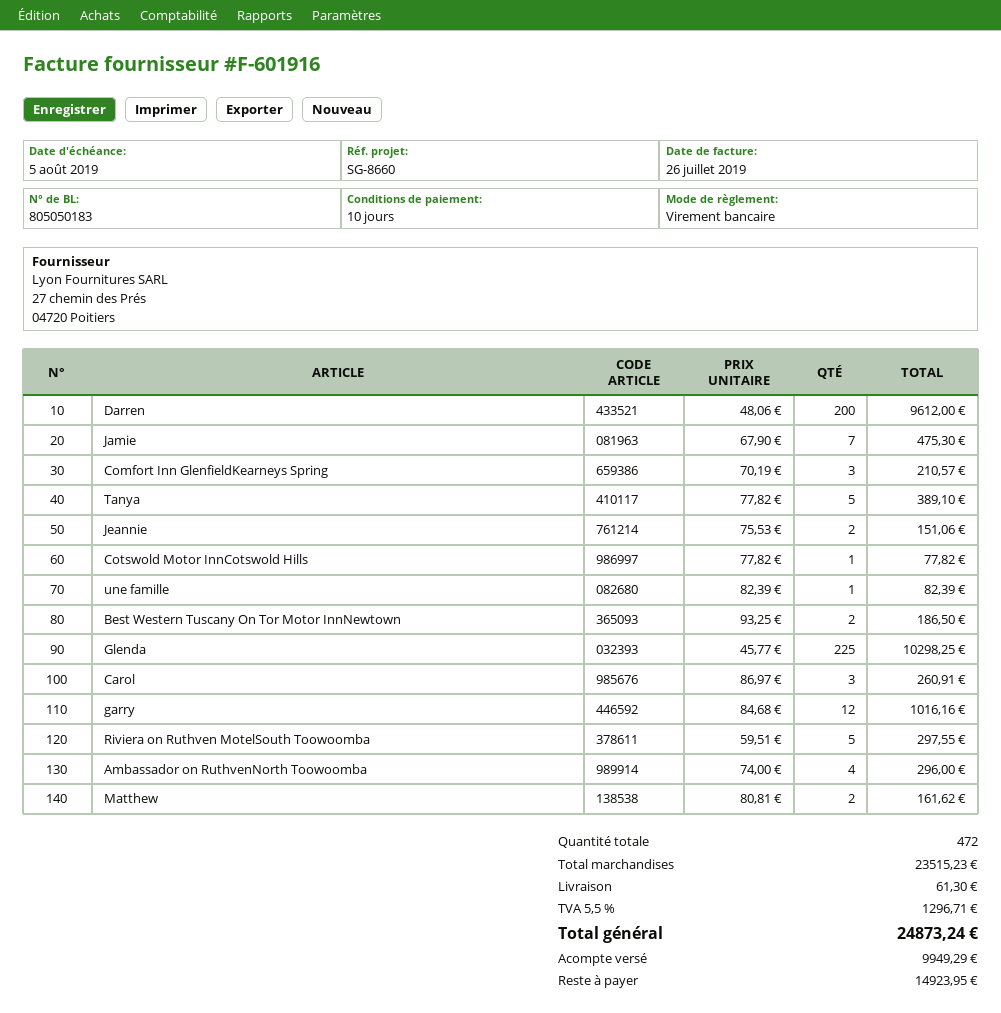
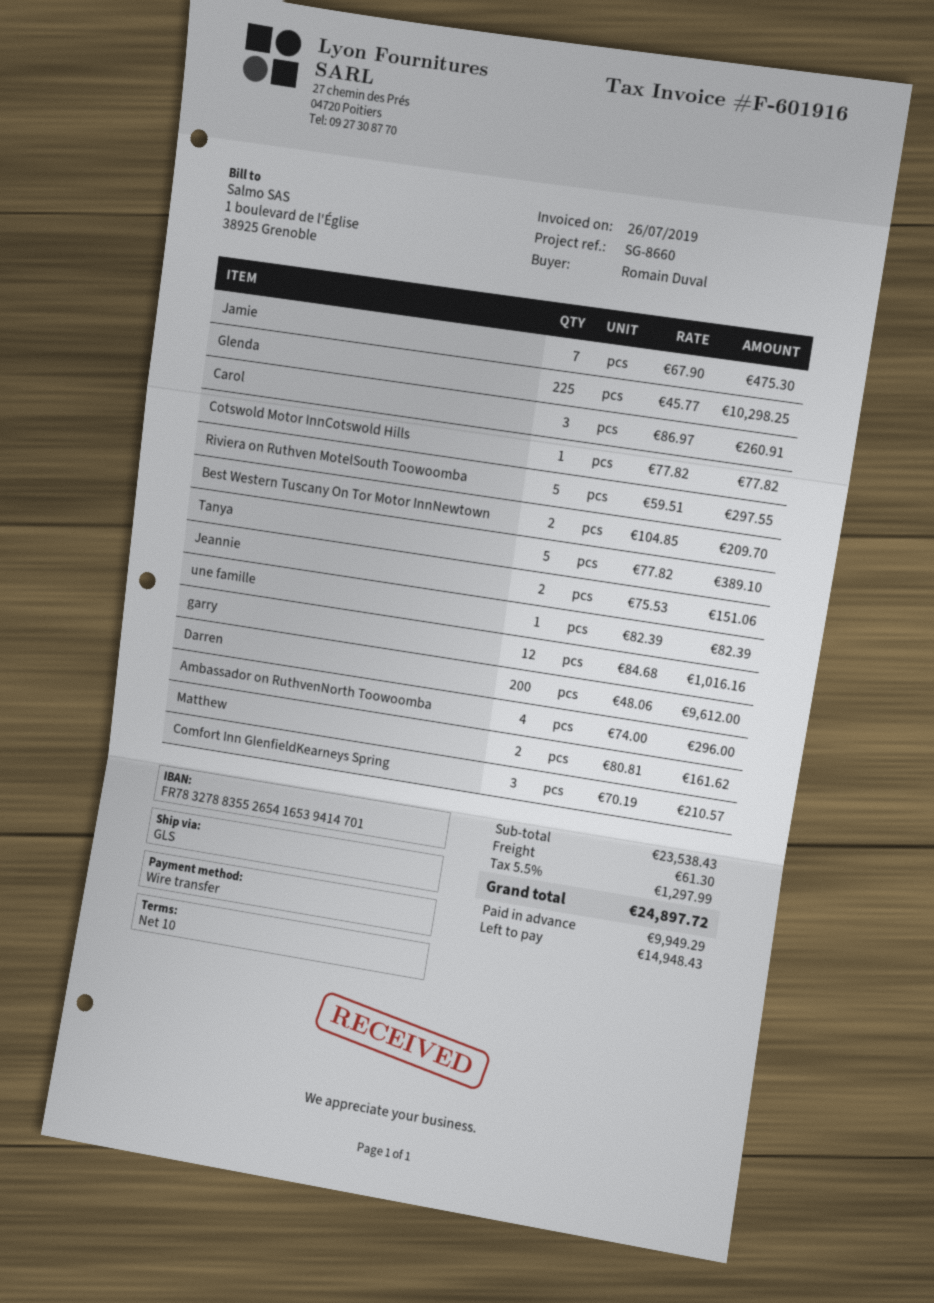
Best Western Tuscany On Tor Motor InnNewtown: 2 x 93.25 = 186.50 -> 2 x 104.85 = 209.70
subtotal: 23515.23 -> 23538.43
tax: 5.5% = 1296.71 -> 5.5% = 1297.99
total: 24873.24 -> 24897.72
balance: 14923.95 -> 14948.43

